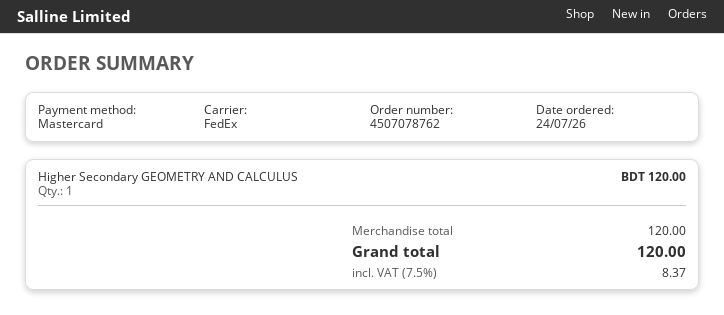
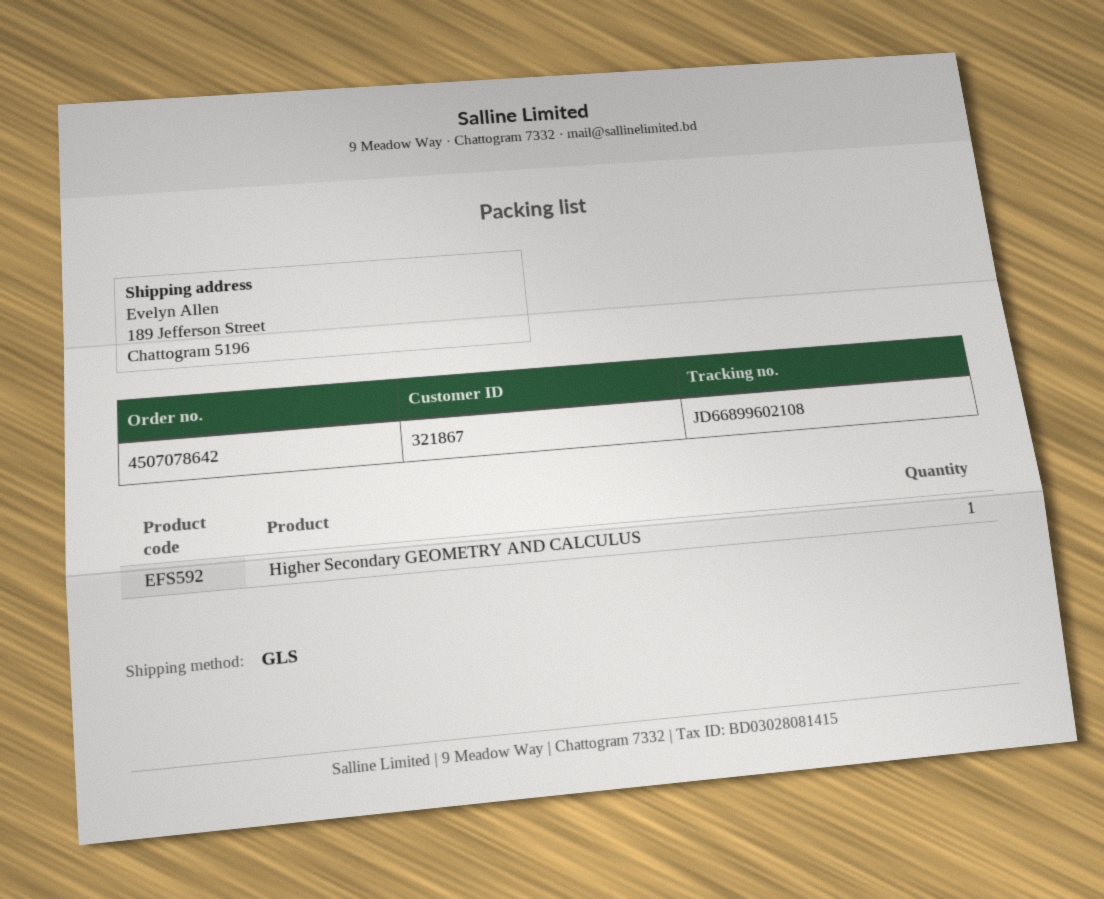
order number: 4507078762 -> 4507078642
shipping method: FedEx -> GLS

